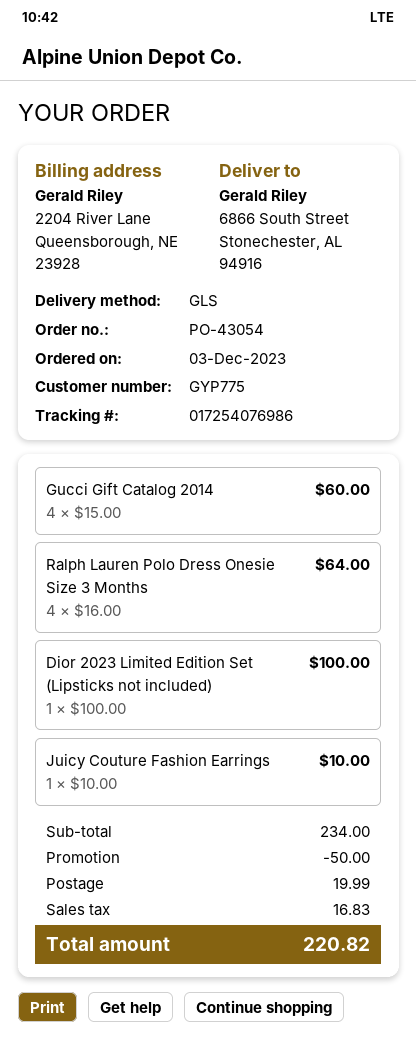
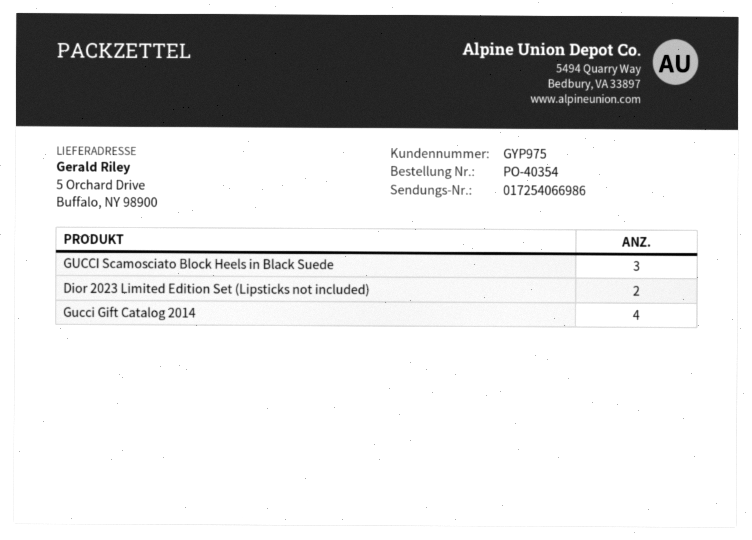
order number: PO-43054 -> PO-40354
customer number: GYP775 -> GYP975
tracking number: 017254076986 -> 017254066986
ship to: 6866 South Street, Stonechester, AL 94916 -> 5 Orchard Drive, Buffalo, NY 98900
Ralph Lauren Polo Dress Onesie Size 3 Months: 4 -> none
Dior 2023 Limited Edition Set (Lipsticks not included): 1 -> 2
Juicy Couture Fashion Earrings: 1 -> none
GUCCI Scamosciato Block Heels in Black Suede: none -> 3

